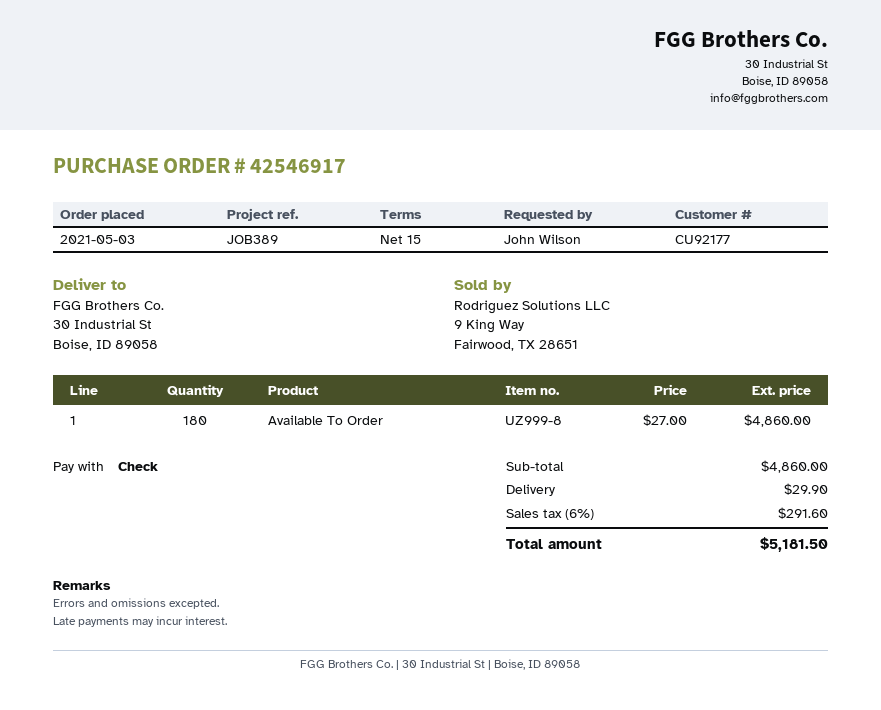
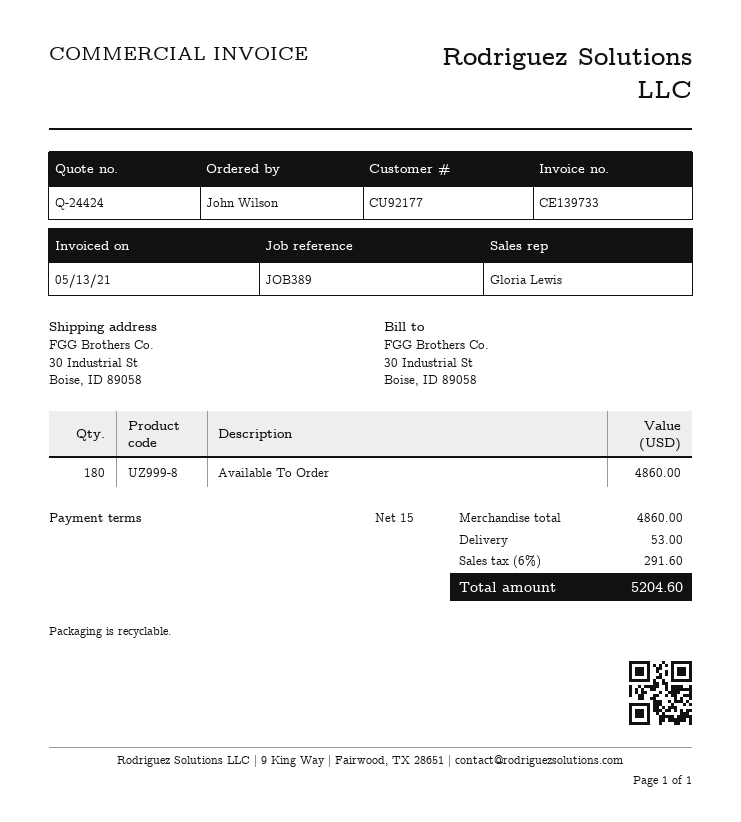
shipping: 29.90 -> 53.00
total: 5181.50 -> 5204.60

